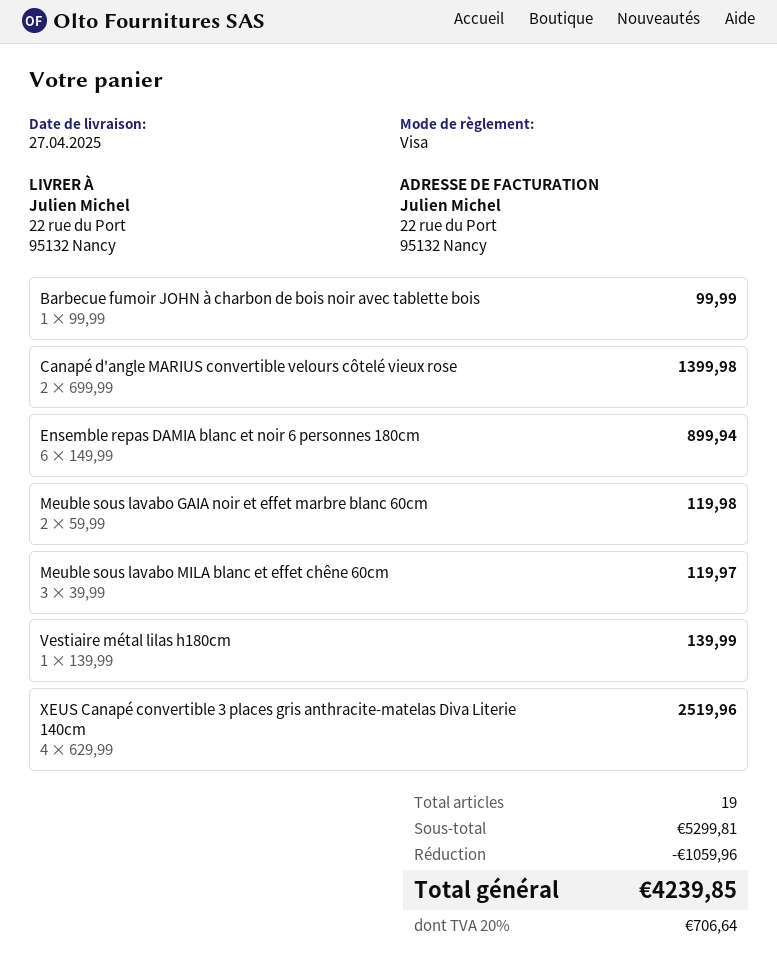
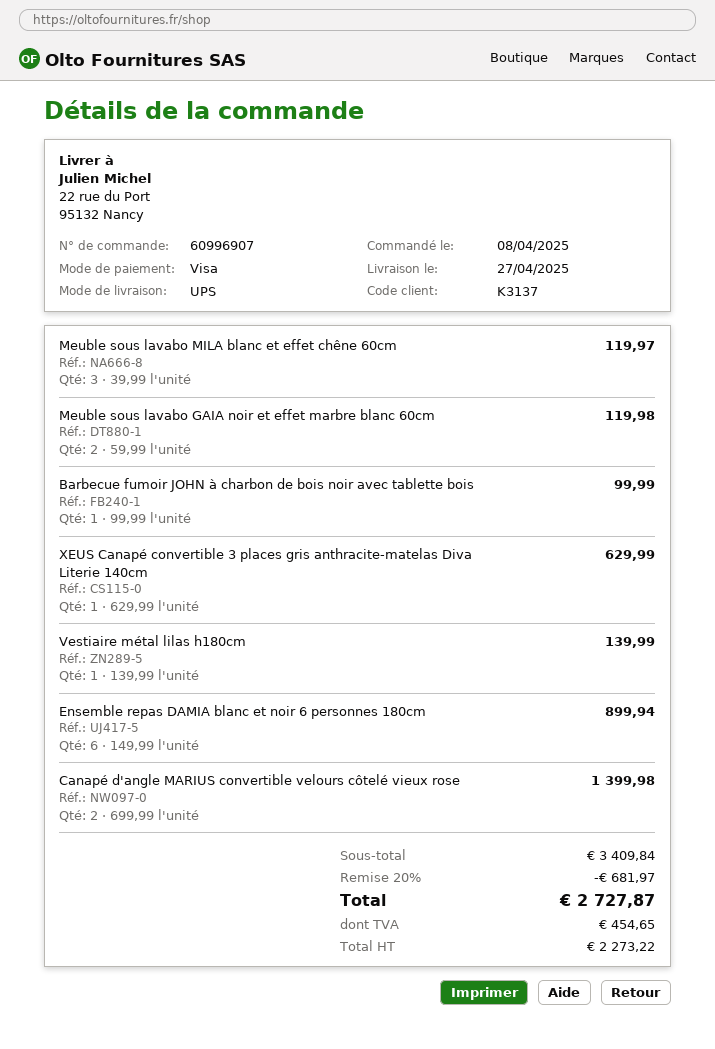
XEUS Canapé convertible 3 places gris anthracite-matelas Diva Literie 140cm: 4 x 629.99 = 2519.96 -> 1 x 629.99 = 629.99
subtotal: 5299.81 -> 3409.84
discount: 1059.96 -> 681.97
tax: 706.64 -> 454.65
total: 4239.85 -> 2727.87

